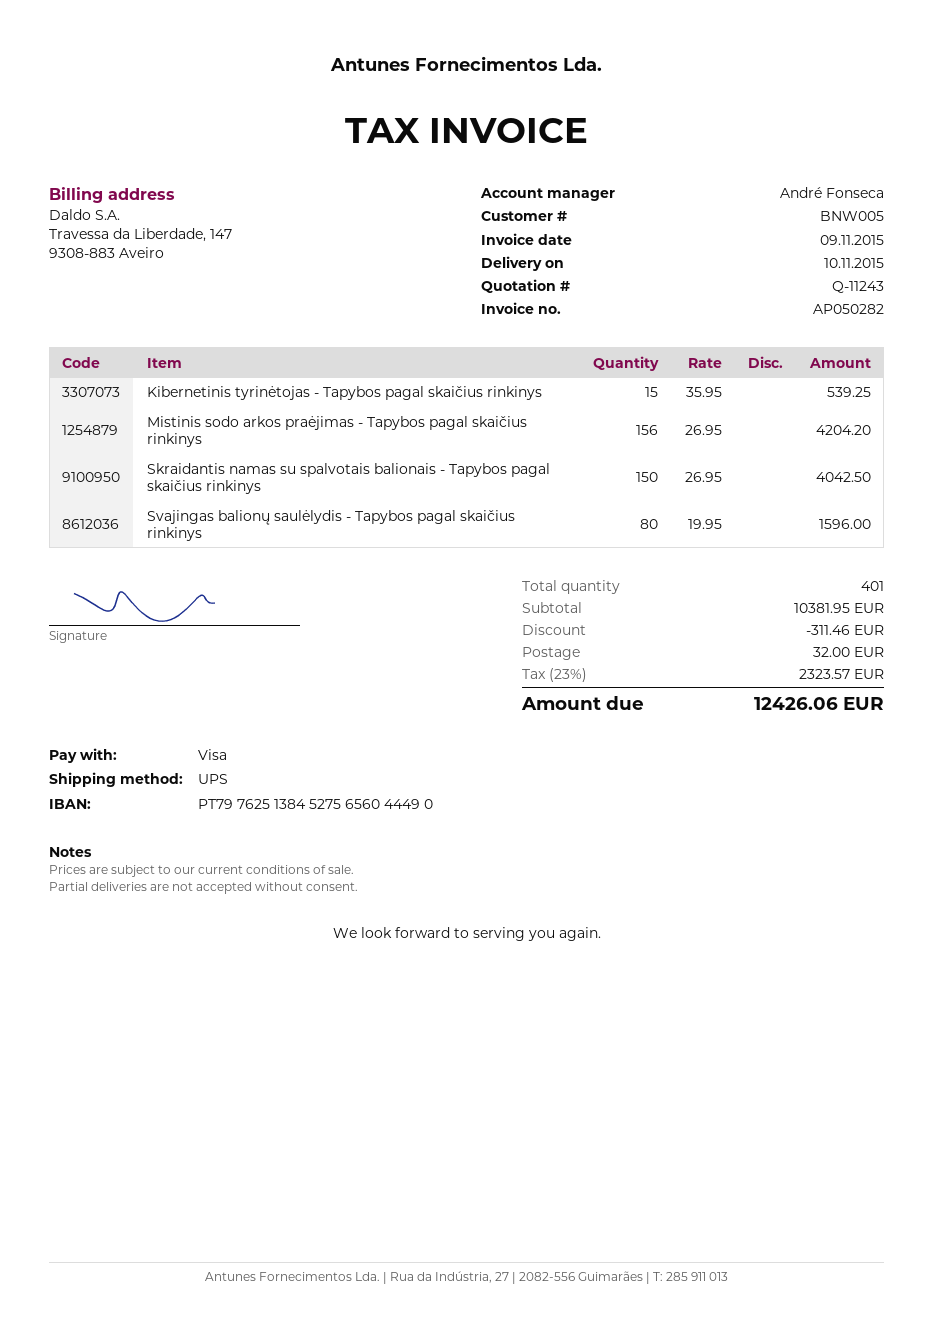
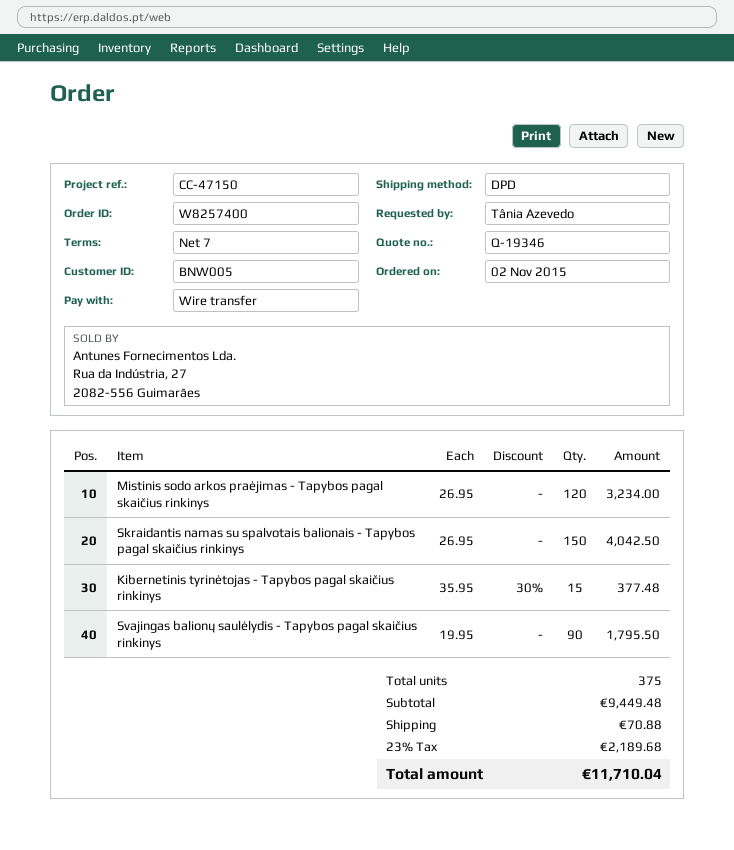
quote number: Q-11243 -> Q-19346
payment method: Visa -> bank transfer
shipping method: UPS -> DPD
Kibernetinis tyrinėtojas - Tapybos pagal skaičius rinkinys: 15 x 35.95 = 539.25 -> 15 x 35.95 - 30% = 377.48
Mistinis sodo arkos praėjimas - Tapybos pagal skaičius rinkinys: 156 x 26.95 = 4204.20 -> 120 x 26.95 = 3234.00
Svajingas balionų saulėlydis - Tapybos pagal skaičius rinkinys: 80 x 19.95 = 1596.00 -> 90 x 19.95 = 1795.50
total quantity: 401 -> 375
subtotal: 10381.95 -> 9449.48
discount: 311.46 -> none
shipping: 32.00 -> 70.88
tax: 23% = 2323.57 -> 23% = 2189.68
total: 12426.06 -> 11710.04

